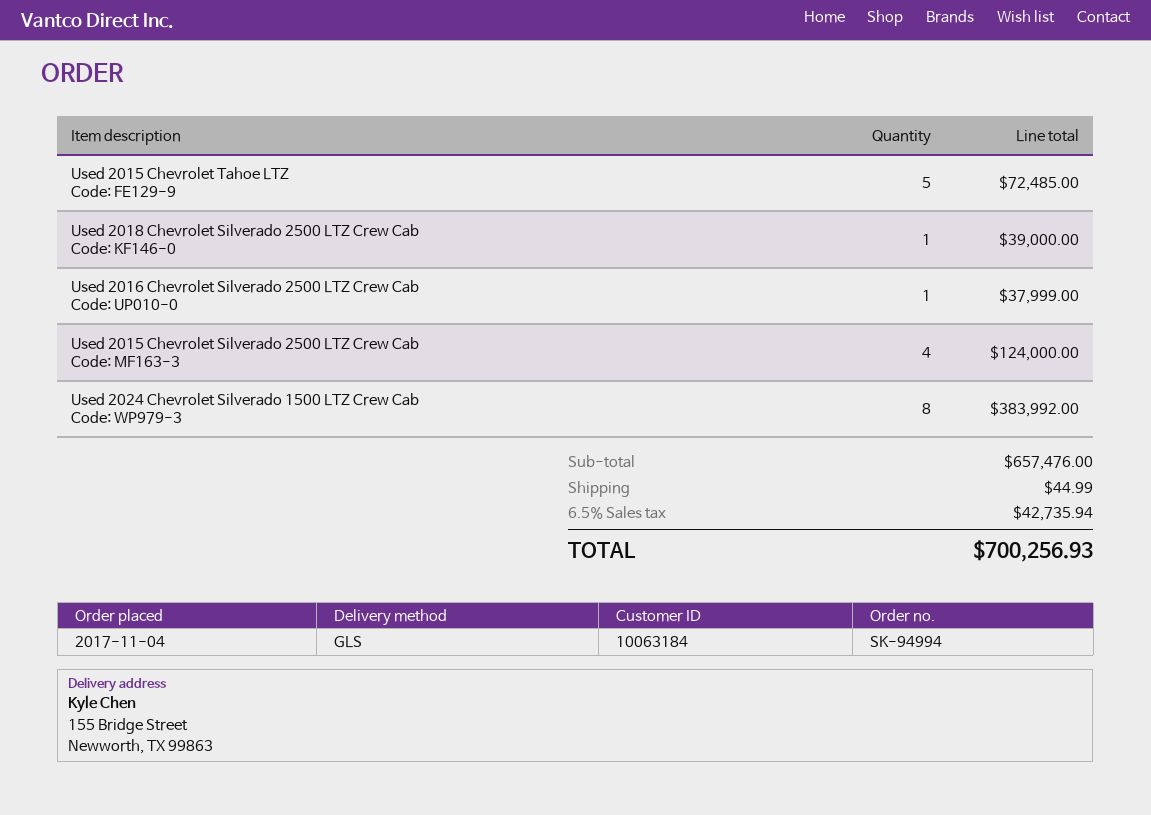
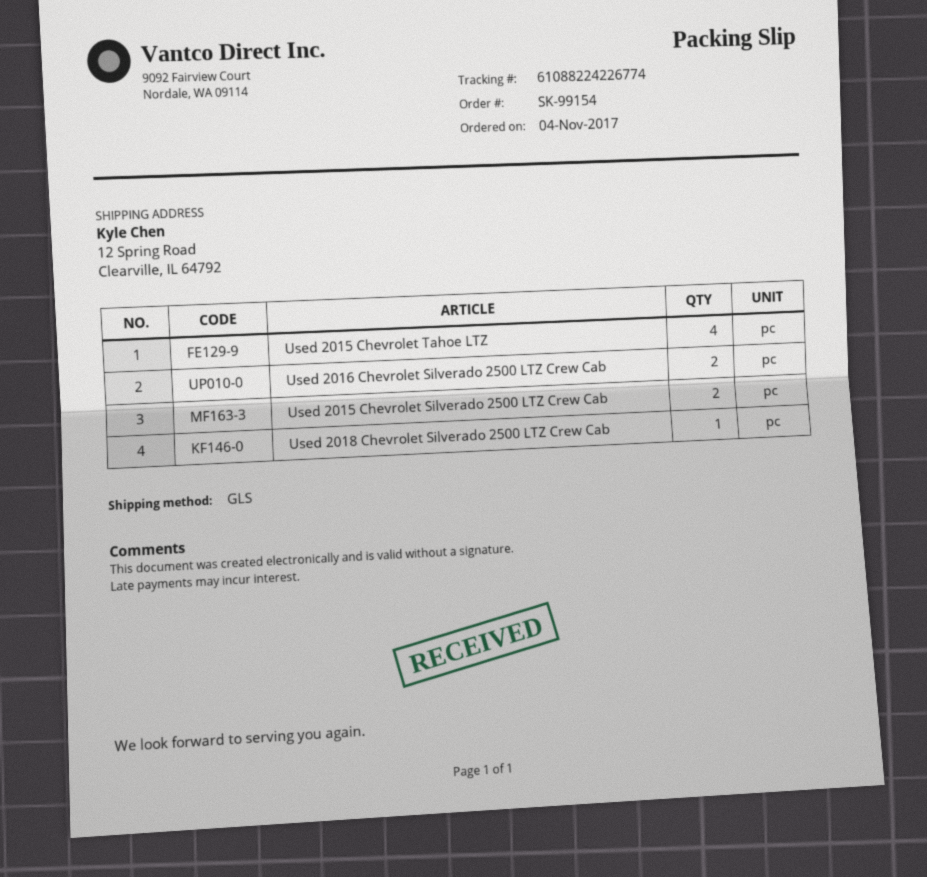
order number: SK-94994 -> SK-99154
ship to: 155 Bridge Street, Newworth, TX 99863 -> 12 Spring Road, Clearville, IL 64792
Used 2015 Chevrolet Tahoe LTZ: 5 -> 4
Used 2016 Chevrolet Silverado 2500 LTZ Crew Cab: 1 -> 2
Used 2015 Chevrolet Silverado 2500 LTZ Crew Cab: 4 -> 2
Used 2024 Chevrolet Silverado 1500 LTZ Crew Cab: 8 -> none

